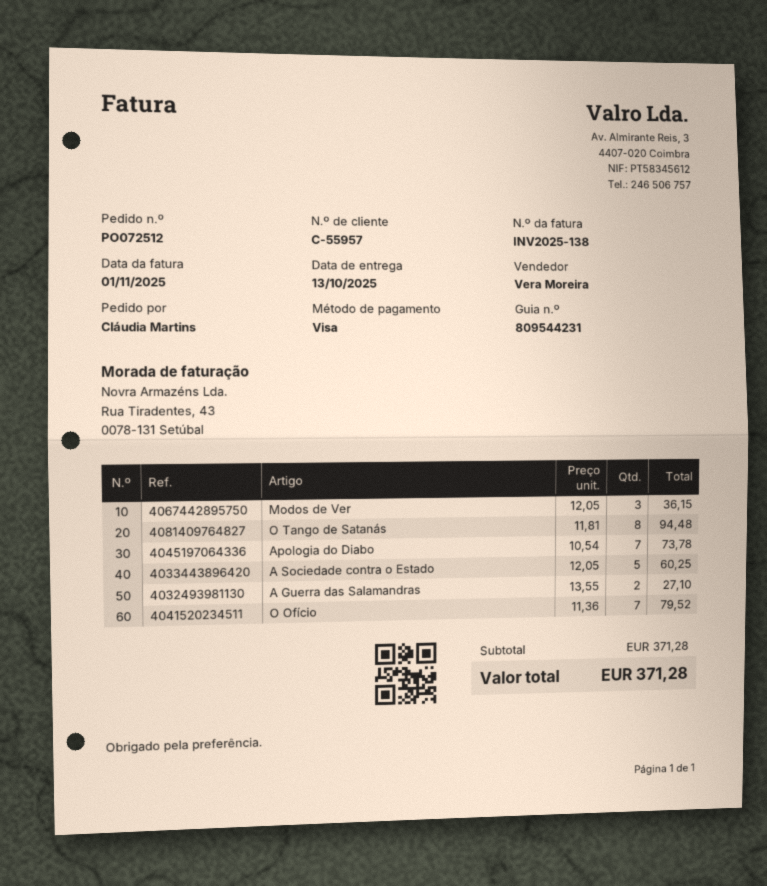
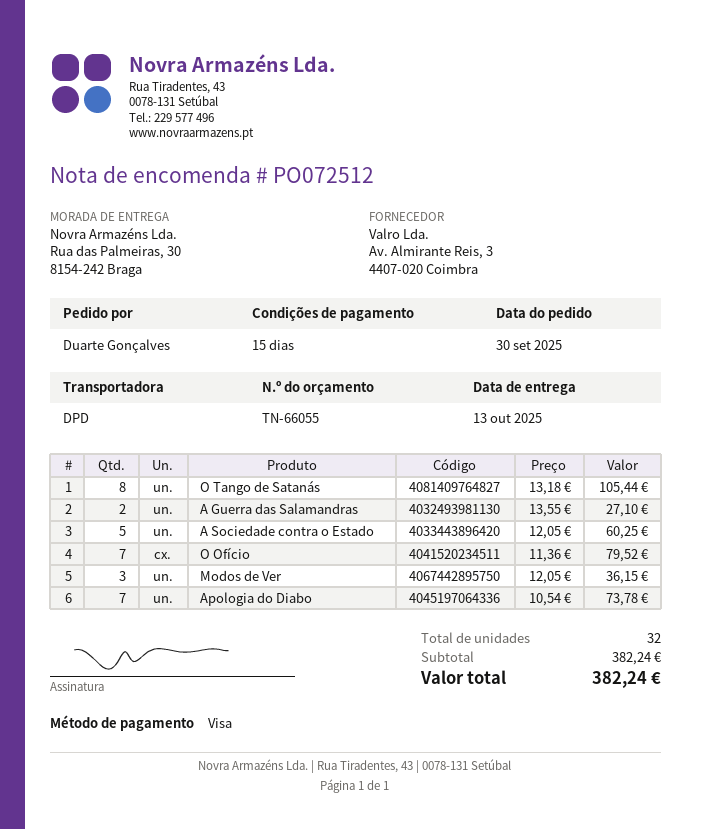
ordered by: Cláudia Martins -> Duarte Gonçalves
O Tango de Satanás: 8 x 11.81 = 94.48 -> 8 x 13.18 = 105.44
subtotal: 371.28 -> 382.24
total: 371.28 -> 382.24

